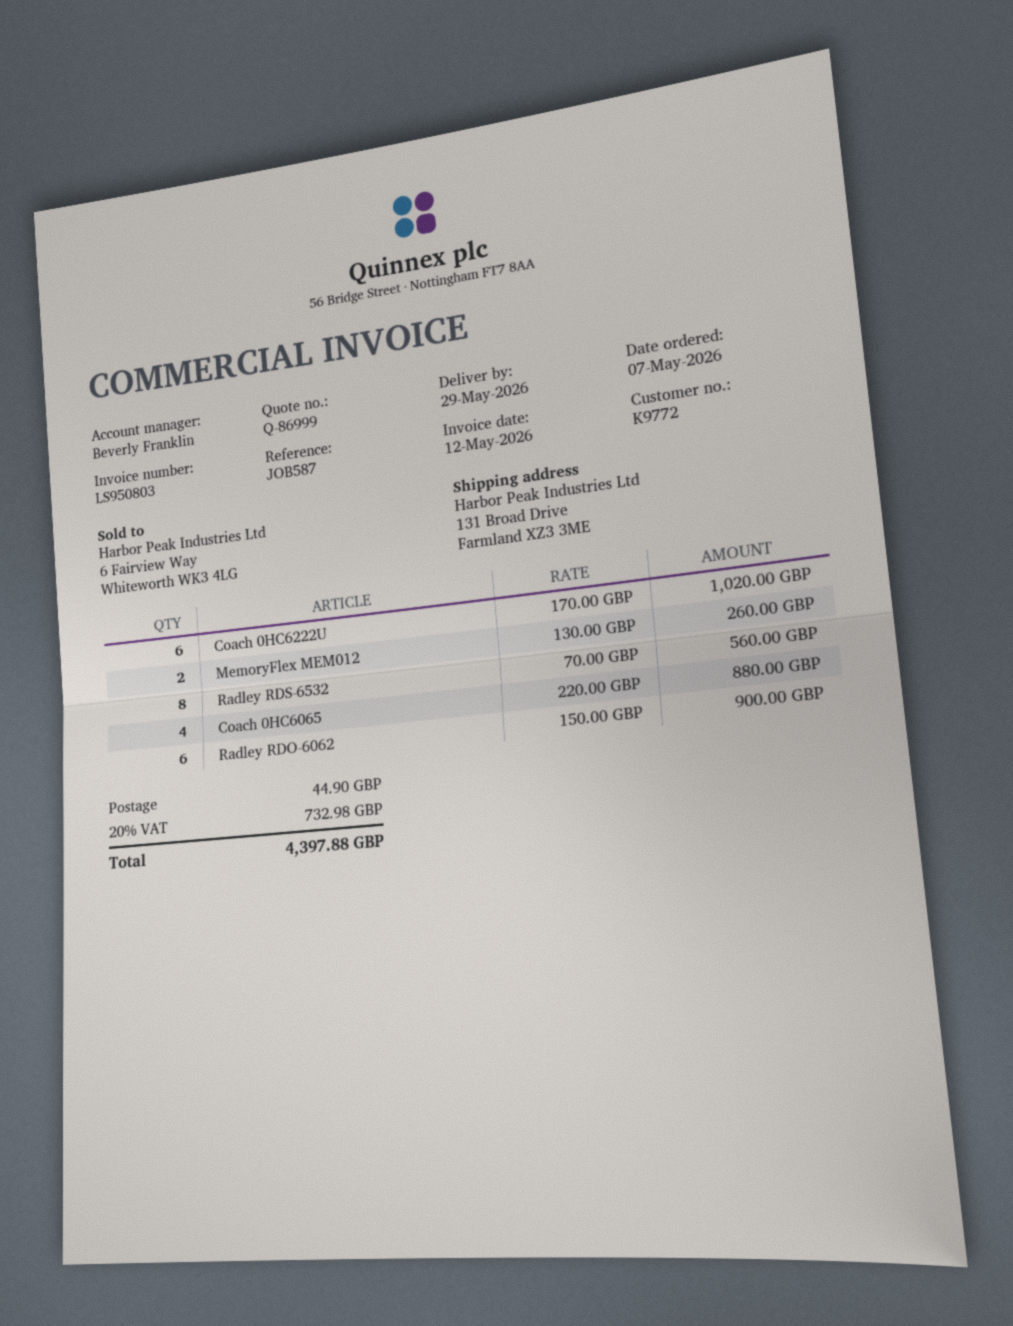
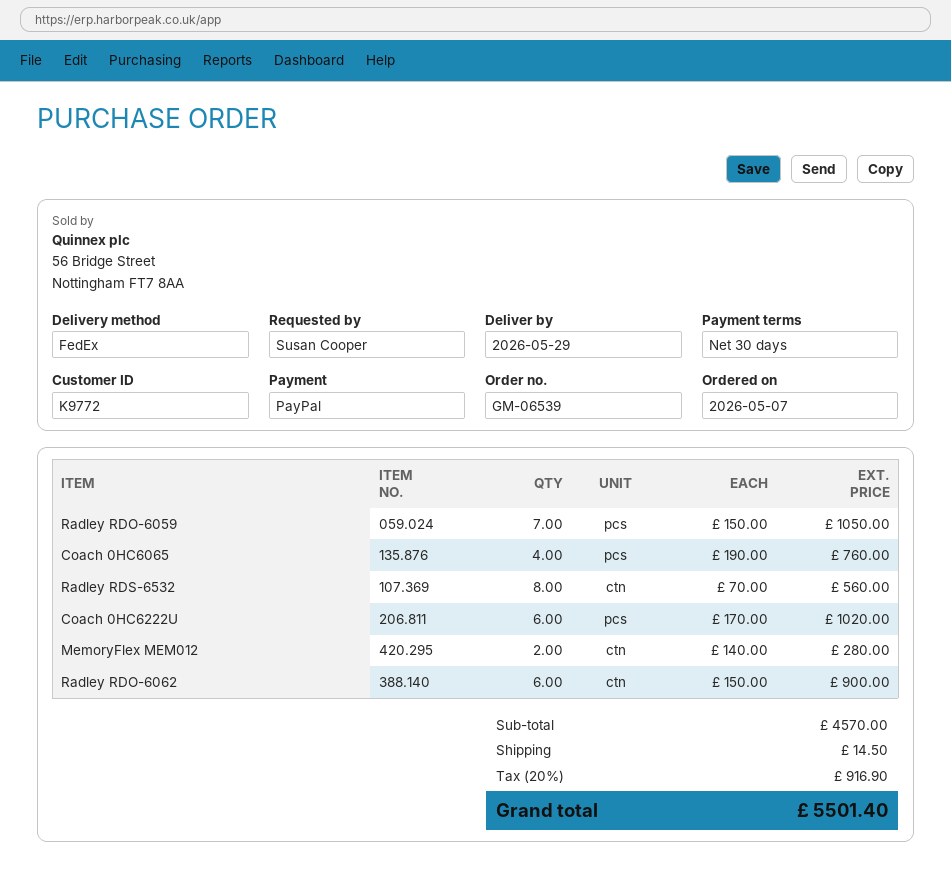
MemoryFlex MEM012: 2 x 130.00 = 260.00 -> 2 x 140.00 = 280.00
Coach 0HC6065: 4 x 220.00 = 880.00 -> 4 x 190.00 = 760.00
Radley RDO-6059: none -> 7 x 150.00 = 1050.00
shipping: 44.90 -> 14.50
tax: 20% = 732.98 -> 20% = 916.90
total: 4397.88 -> 5501.40

